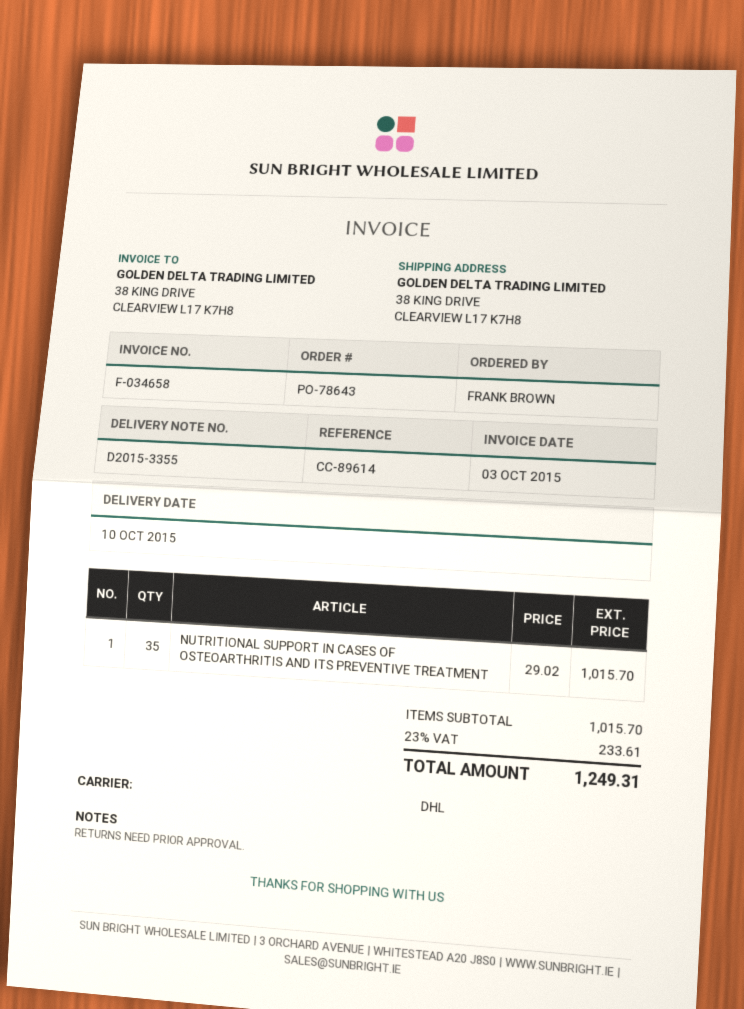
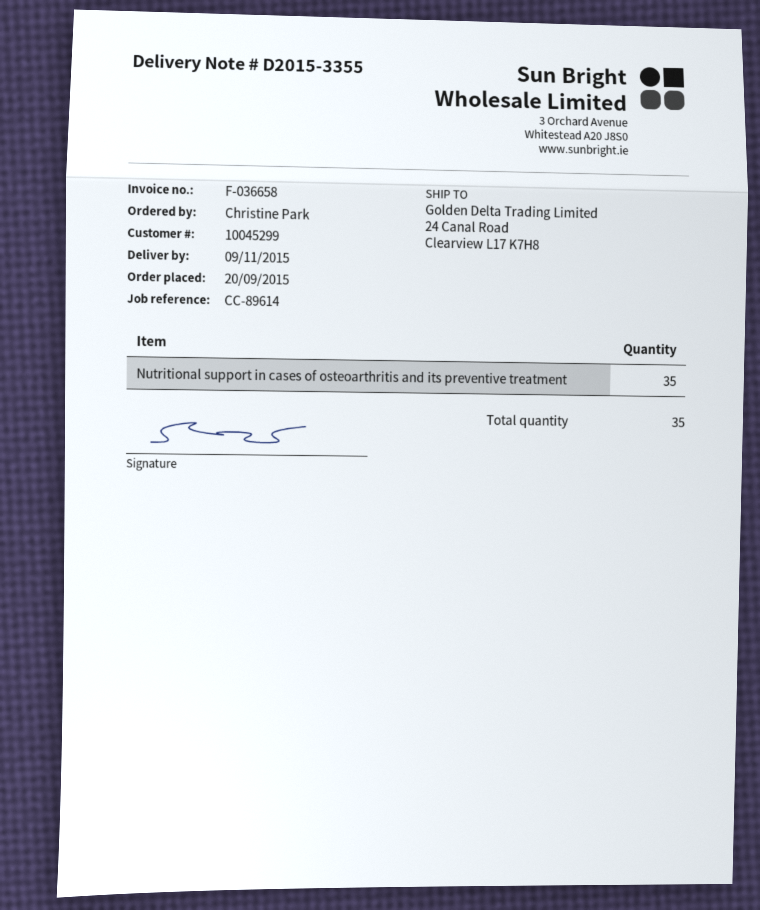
delivery date: 2015-10-10 -> 2015-11-09
invoice number: F-034658 -> F-036658
ordered by: FRANK BROWN -> Christine Park
ship to: 38 KING DRIVE, CLEARVIEW L17 K7H8 -> 24 Canal Road, Clearview L17 K7H8

